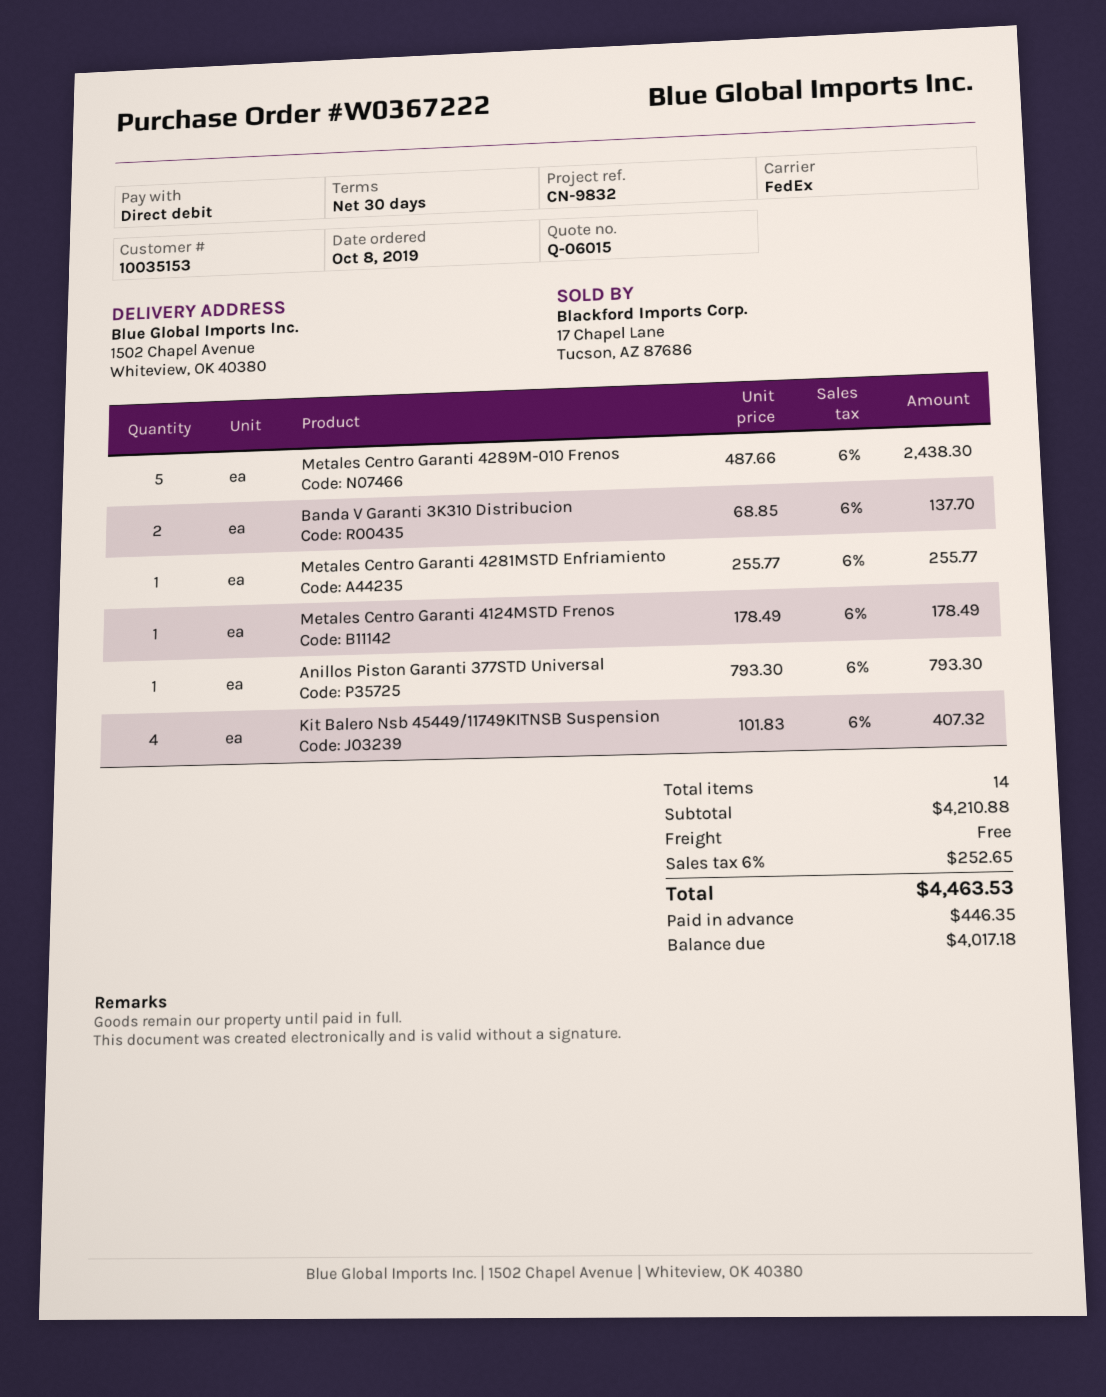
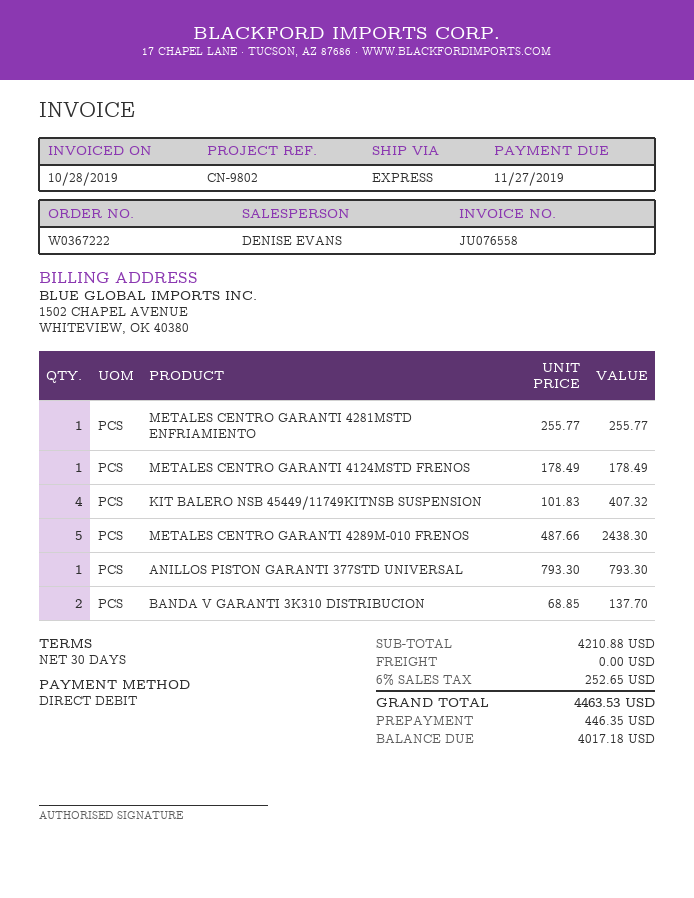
reference: CN-9832 -> CN-9802
shipping method: FedEx -> express

